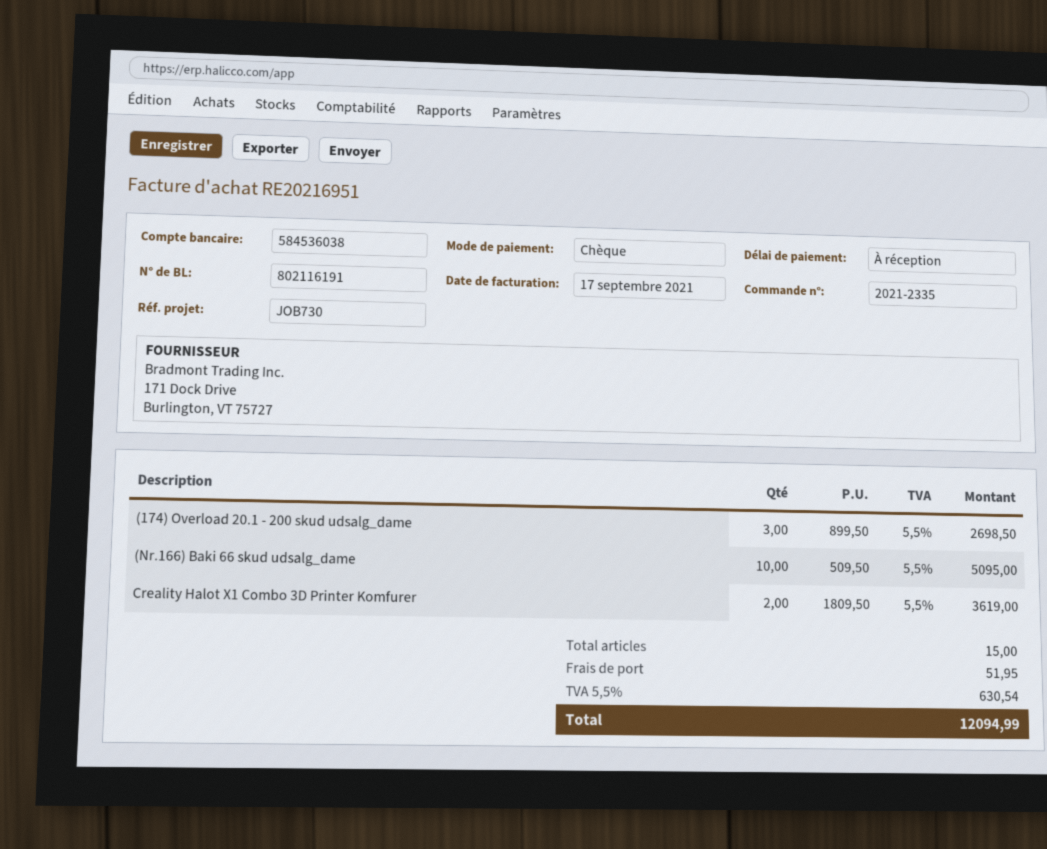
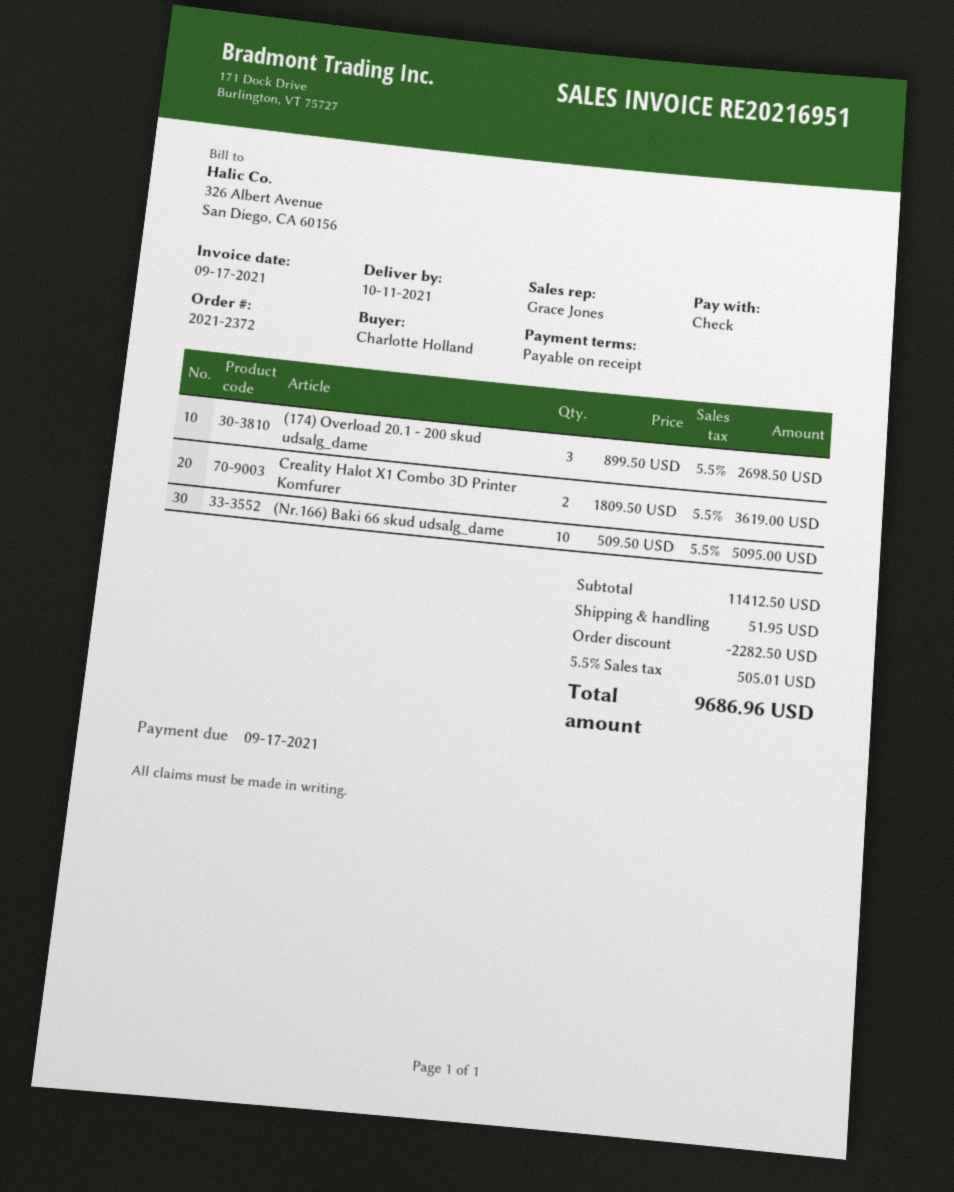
order number: 2021-2335 -> 2021-2372
discount: none -> 2282.50
tax: 5.5% = 630.54 -> 5.5% = 505.01
total: 12094.99 -> 9686.96

